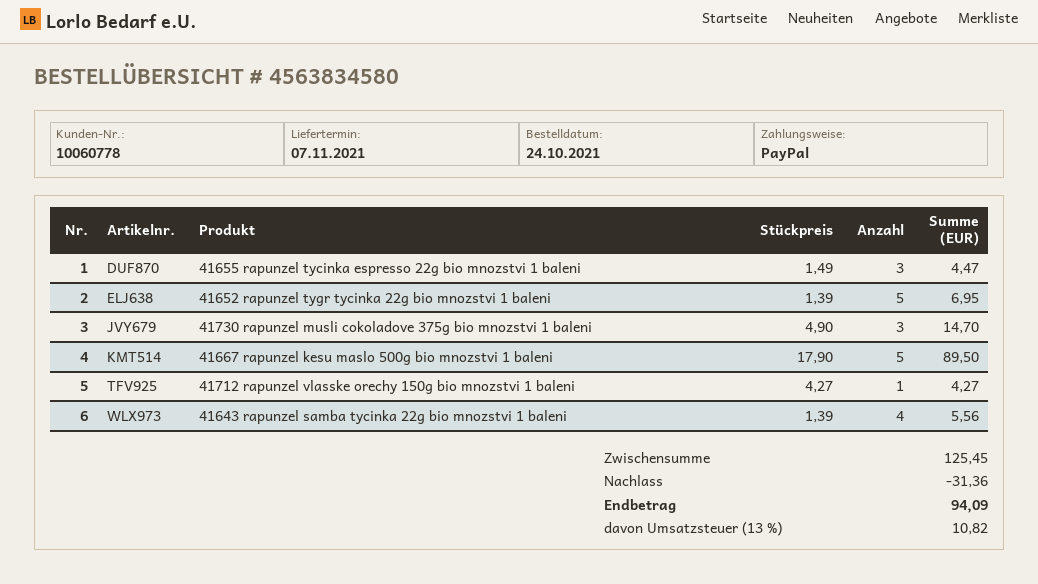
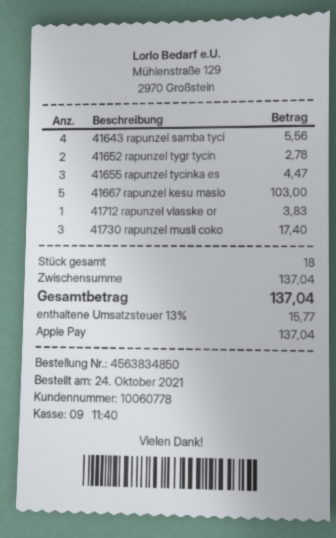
order number: 4563834580 -> 4563834850
payment method: PayPal -> Apple Pay
41652 rapunzel tygr tycinka 22g bio mnozstvi 1 baleni: 5 for 6.95 -> 2 for 2.78
41730 rapunzel musli cokoladove 375g bio mnozstvi 1 baleni: 3 for 14.70 -> 3 for 17.40
41667 rapunzel kesu maslo 500g bio mnozstvi 1 baleni: 5 for 89.50 -> 5 for 103.00
41712 rapunzel vlasske orechy 150g bio mnozstvi 1 baleni: 1 for 4.27 -> 1 for 3.83
subtotal: 125.45 -> 137.04
discount: 31.36 -> none
tax: 13% = 10.82 -> 13% = 15.77
total: 94.09 -> 137.04

